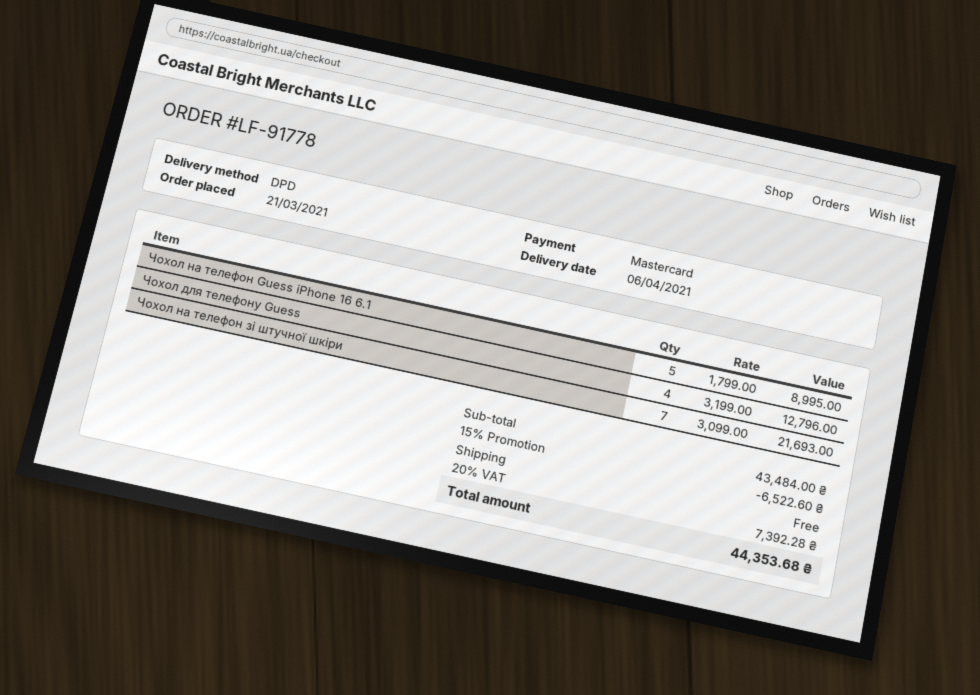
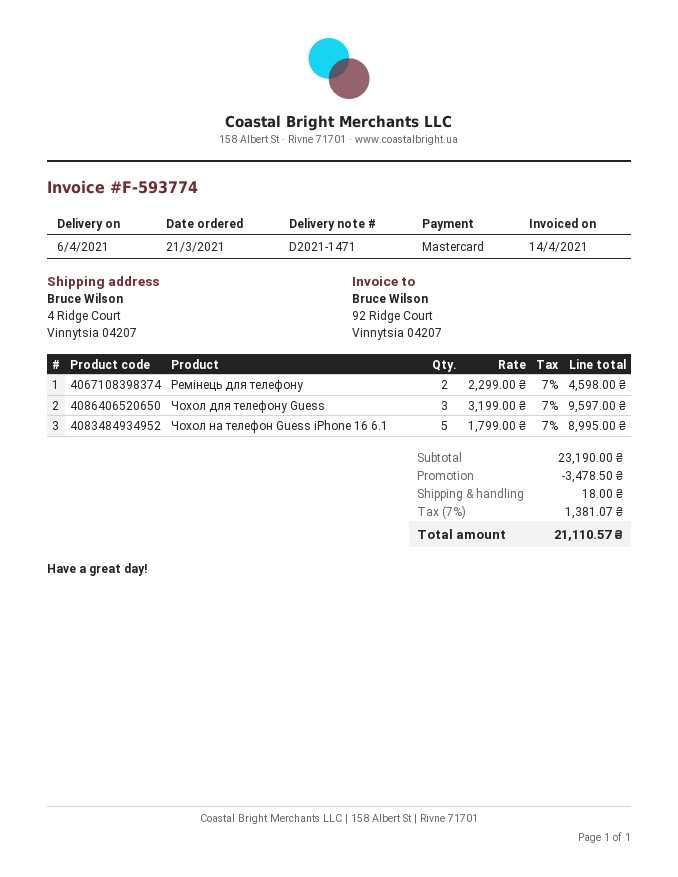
Чохол для телефону Guess: 4 x 3199.00 = 12796.00 -> 3 x 3199.00 = 9597.00
Чохол на телефон зі штучної шкіри: 7 x 3099.00 = 21693.00 -> none
Ремінець для телефону: none -> 2 x 2299.00 = 4598.00
subtotal: 43484.00 -> 23190.00
discount: 6522.60 -> 3478.50
shipping: 0.00 -> 18.00
tax: 20% = 7392.28 -> 7% = 1381.07
total: 44353.68 -> 21110.57

